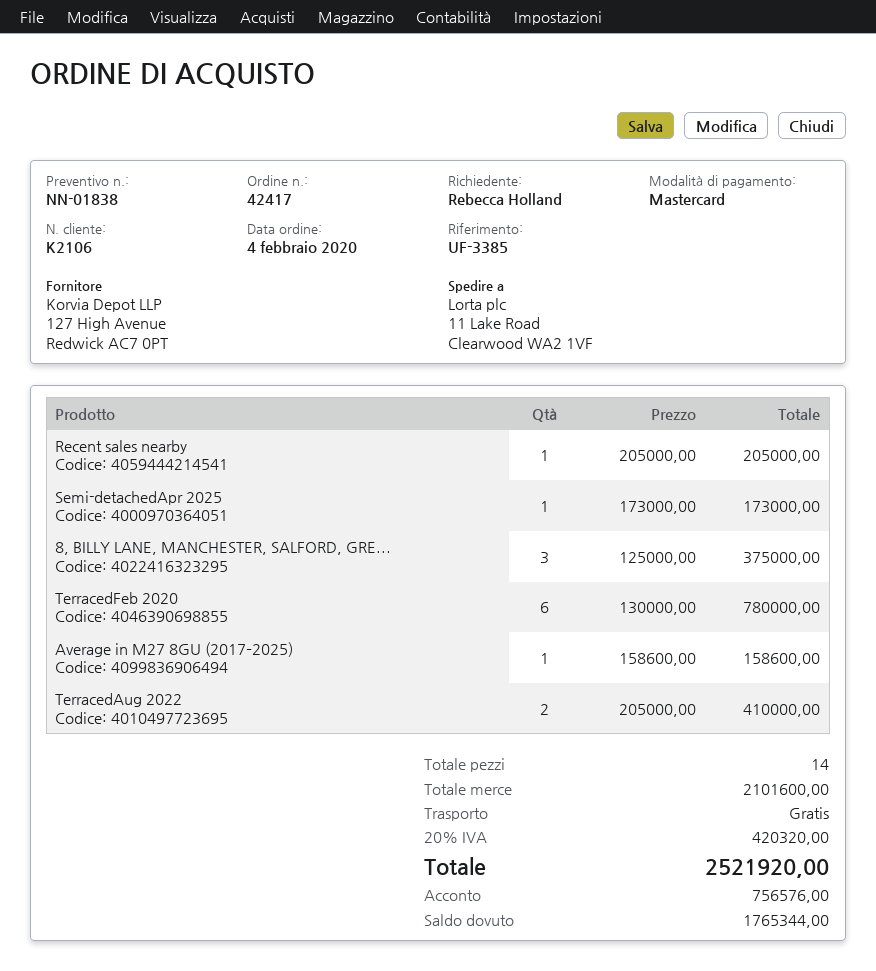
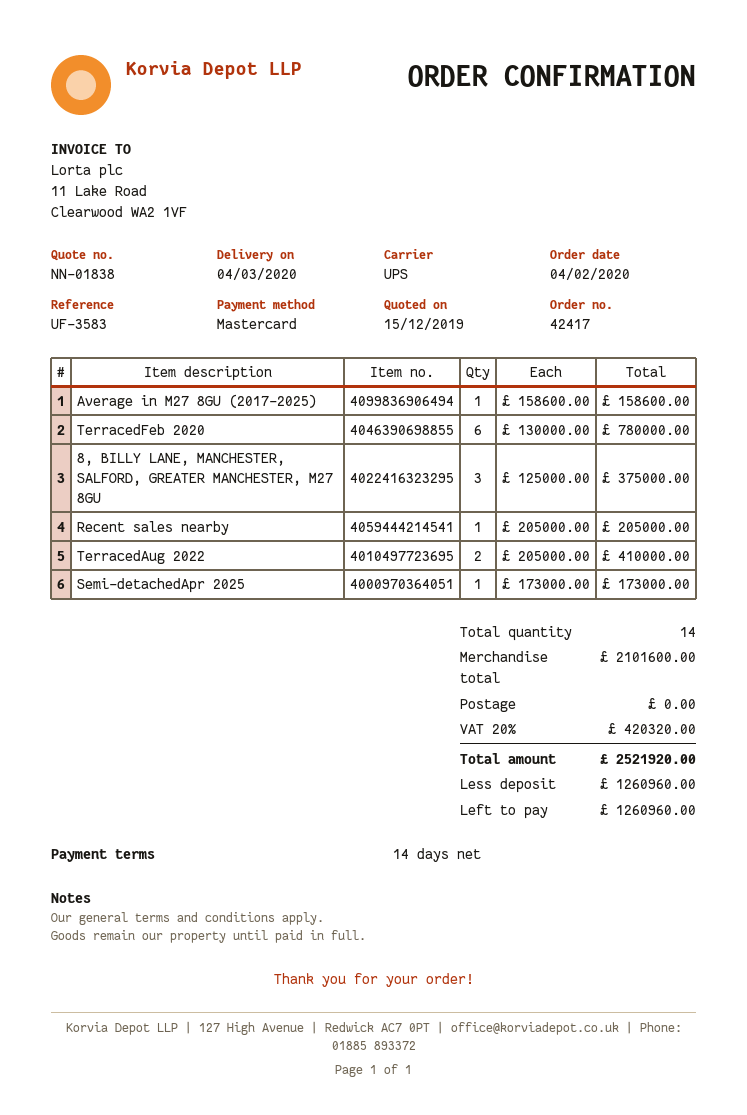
reference: UF-3385 -> UF-3583
deposit: 756576.00 -> 1260960.00
balance: 1765344.00 -> 1260960.00

